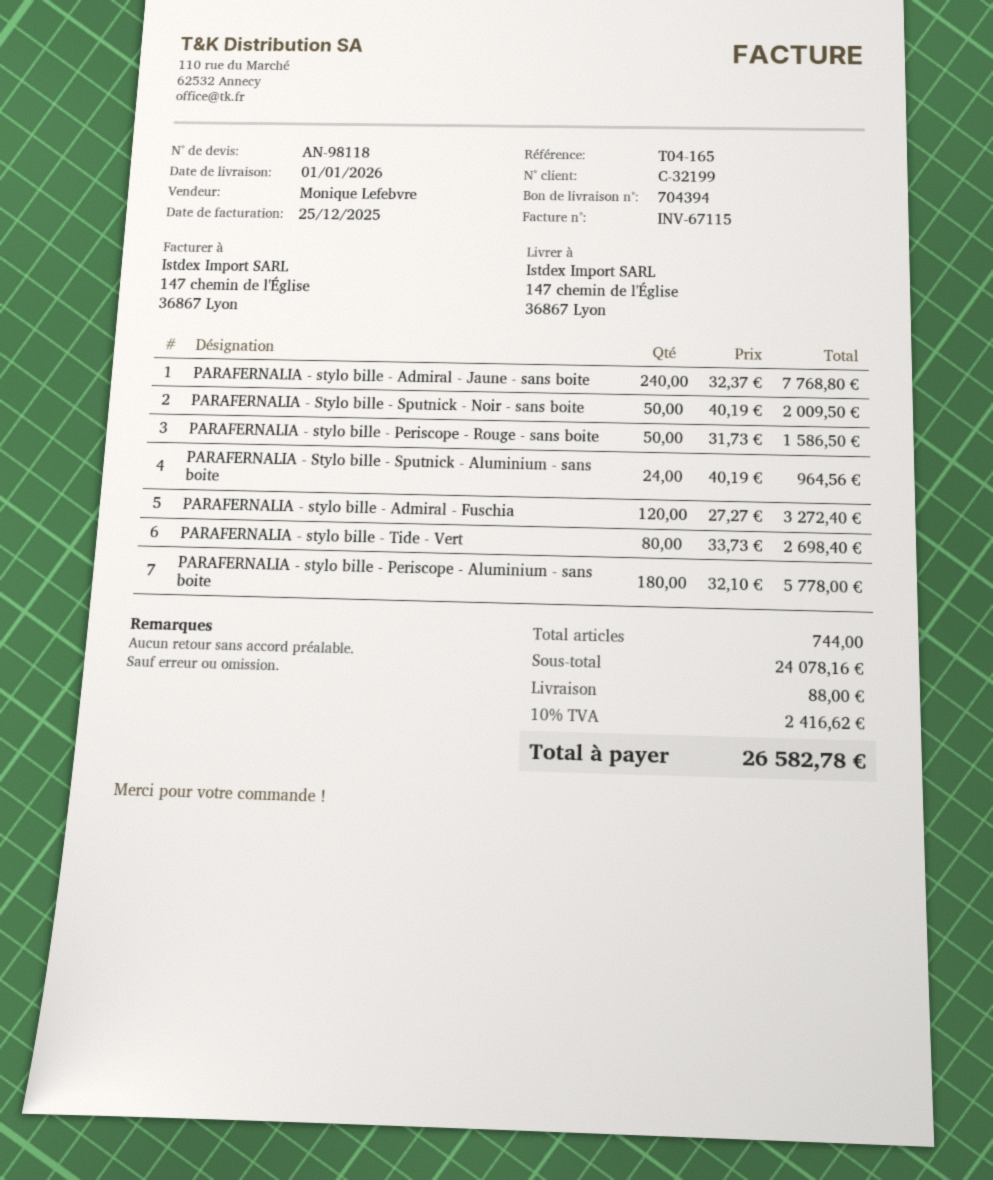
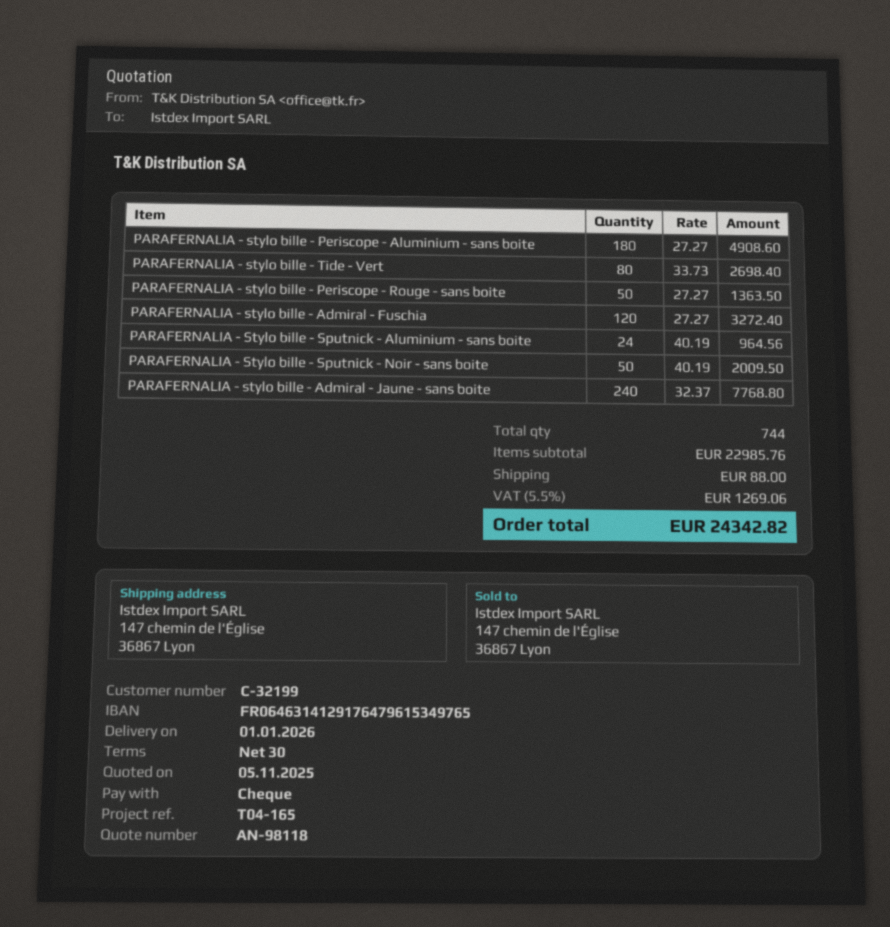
PARAFERNALIA - stylo bille - Periscope - Rouge - sans boite: 50 x 31.73 = 1586.50 -> 50 x 27.27 = 1363.50
PARAFERNALIA - stylo bille - Periscope - Aluminium - sans boite: 180 x 32.10 = 5778.00 -> 180 x 27.27 = 4908.60
subtotal: 24078.16 -> 22985.76
tax: 10% = 2416.62 -> 5.5% = 1269.06
total: 26582.78 -> 24342.82

